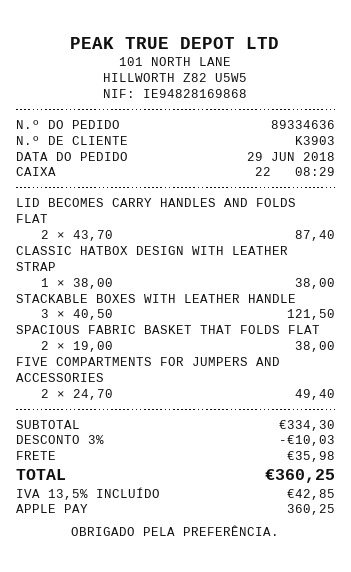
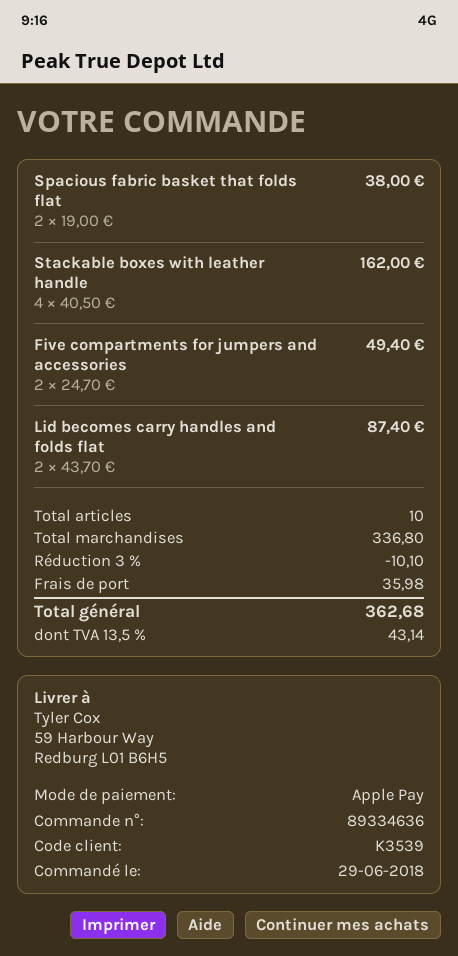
customer number: K3903 -> K3539
CLASSIC HATBOX DESIGN WITH LEATHER STRAP: 1 x 38.00 = 38.00 -> none
STACKABLE BOXES WITH LEATHER HANDLE: 3 x 40.50 = 121.50 -> 4 x 40.50 = 162.00
subtotal: 334.30 -> 336.80
discount: 3% = 10.03 -> 3% = 10.10
tax: 13.5% = 42.85 -> 13.5% = 43.14
total: 360.25 -> 362.68

